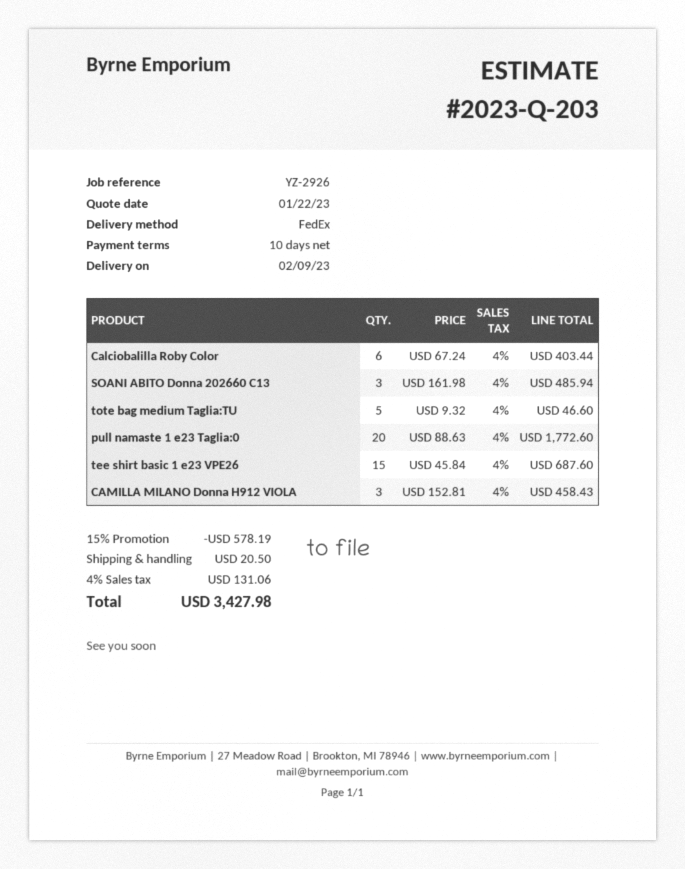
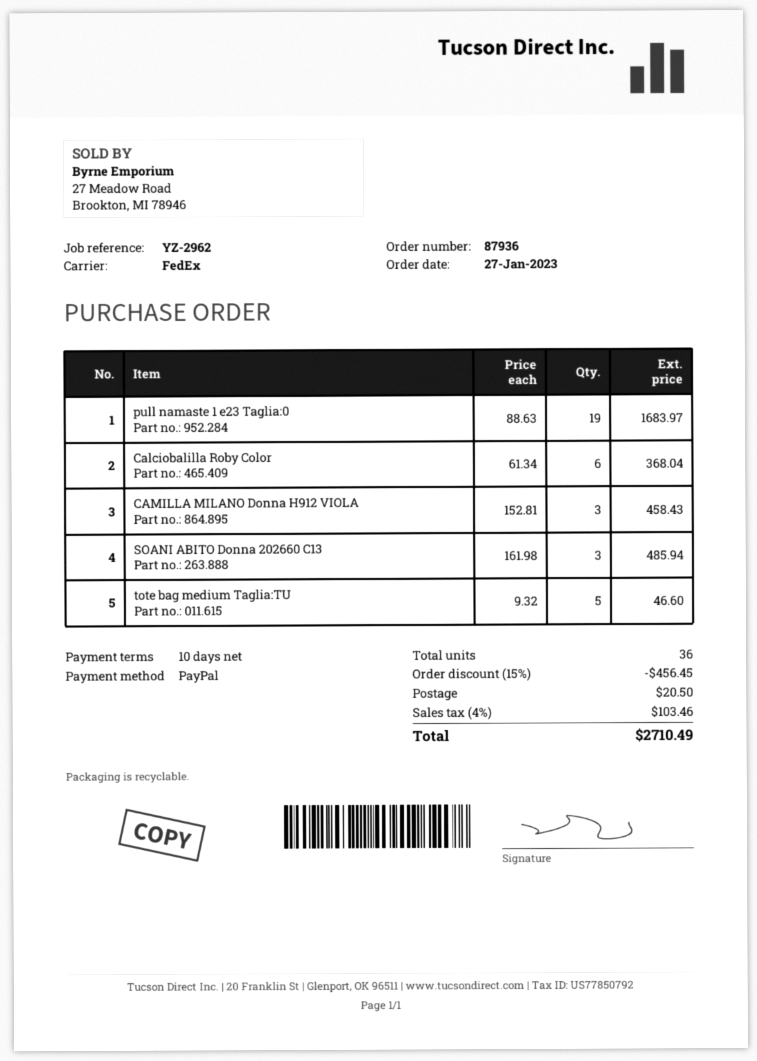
reference: YZ-2926 -> YZ-2962
Calciobalilla Roby Color: 6 x 67.24 = 403.44 -> 6 x 61.34 = 368.04
pull namaste 1 e23 Taglia:0: 20 x 88.63 = 1772.60 -> 19 x 88.63 = 1683.97
tee shirt basic 1 e23 VPE26: 15 x 45.84 = 687.60 -> none
discount: 15% = 578.19 -> 15% = 456.45
tax: 4% = 131.06 -> 4% = 103.46
total: 3427.98 -> 2710.49

